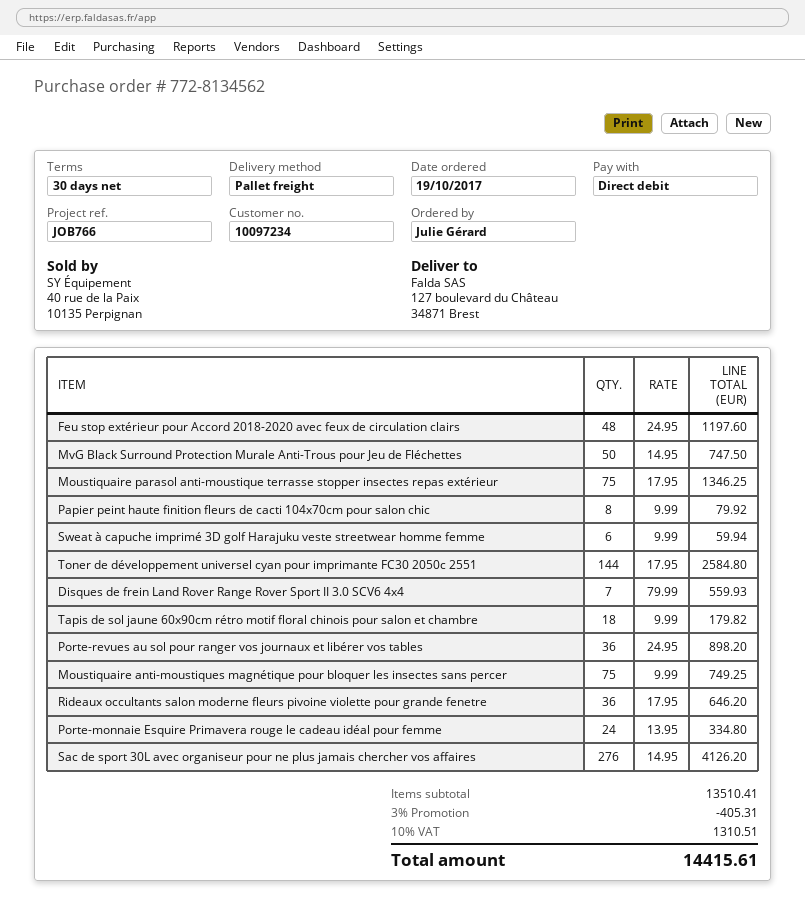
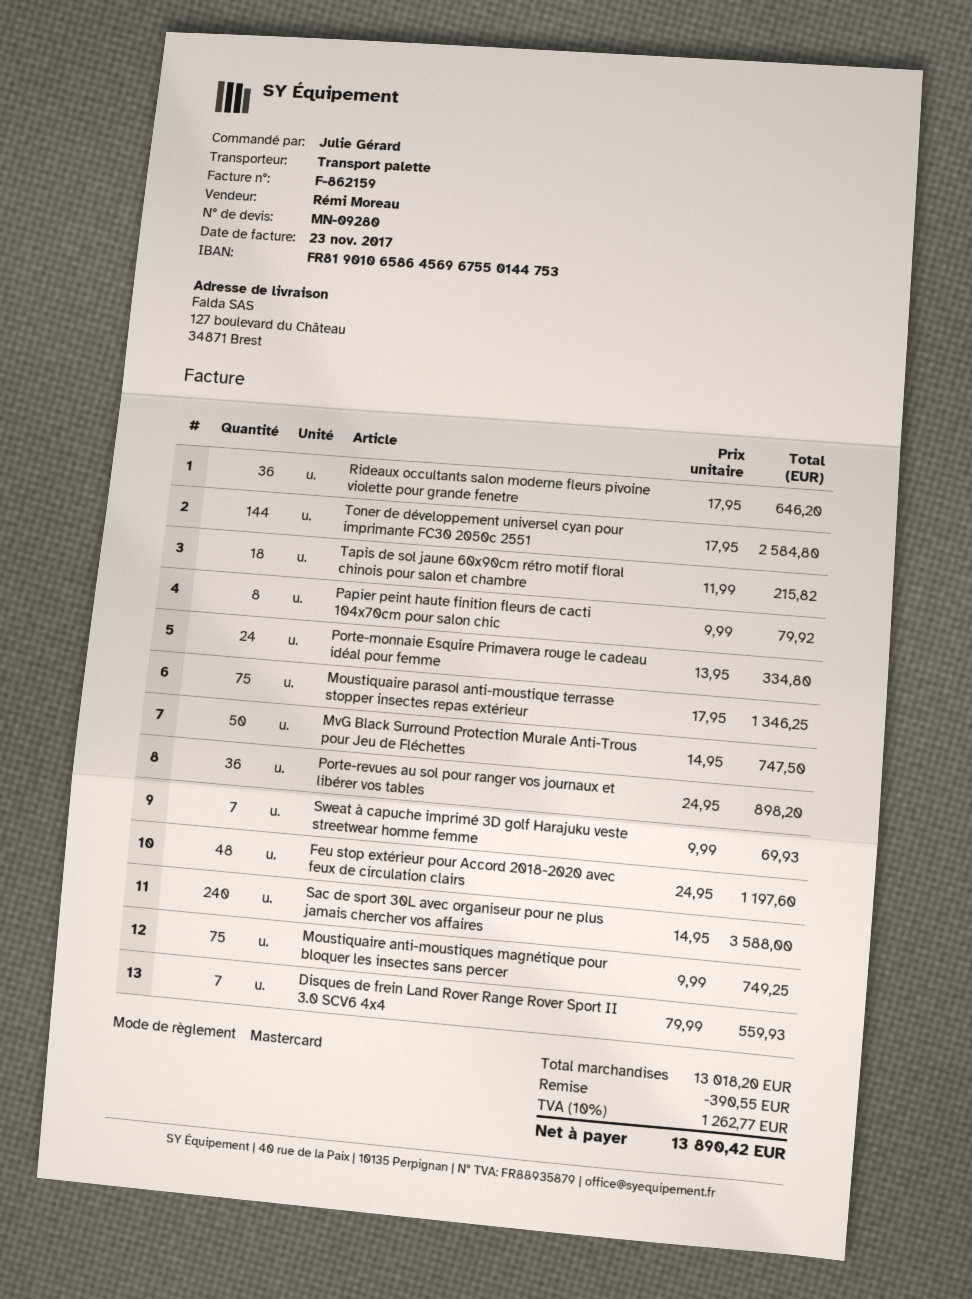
payment method: direct debit -> Mastercard
Sweat à capuche imprimé 3D golf Harajuku veste streetwear homme femme: 6 x 9.99 = 59.94 -> 7 x 9.99 = 69.93
Tapis de sol jaune 60x90cm rétro motif floral chinois pour salon et chambre: 18 x 9.99 = 179.82 -> 18 x 11.99 = 215.82
Sac de sport 30L avec organiseur pour ne plus jamais chercher vos affaires: 276 x 14.95 = 4126.20 -> 240 x 14.95 = 3588.00
subtotal: 13510.41 -> 13018.20
discount: 405.31 -> 390.55
tax: 10% = 1310.51 -> 10% = 1262.77
total: 14415.61 -> 13890.42

